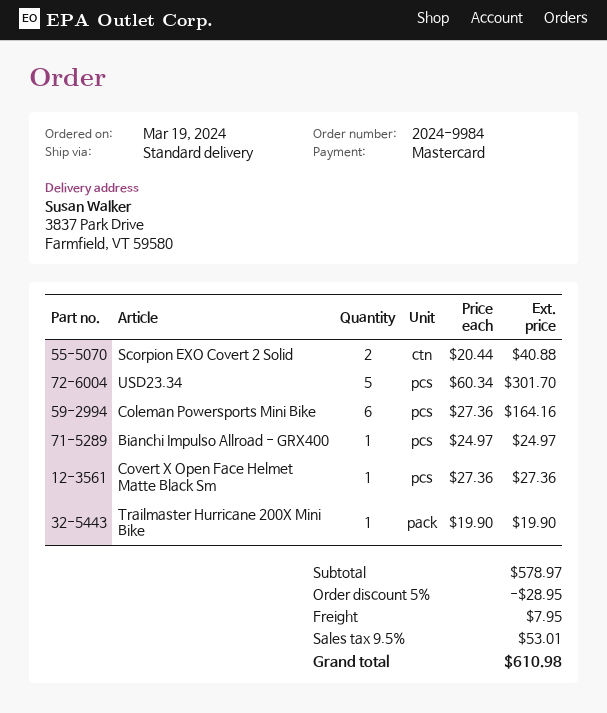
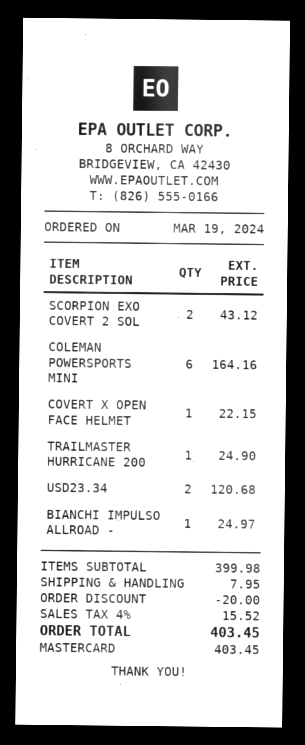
Scorpion EXO Covert 2 Solid: 2 for 40.88 -> 2 for 43.12
USD23.34: 5 for 301.70 -> 2 for 120.68
Covert X Open Face Helmet Matte Black Sm: 1 for 27.36 -> 1 for 22.15
Trailmaster Hurricane 200X Mini Bike: 1 for 19.90 -> 1 for 24.90
subtotal: 578.97 -> 399.98
discount: 28.95 -> 20.00
tax: 9.5% = 53.01 -> 4% = 15.52
total: 610.98 -> 403.45

